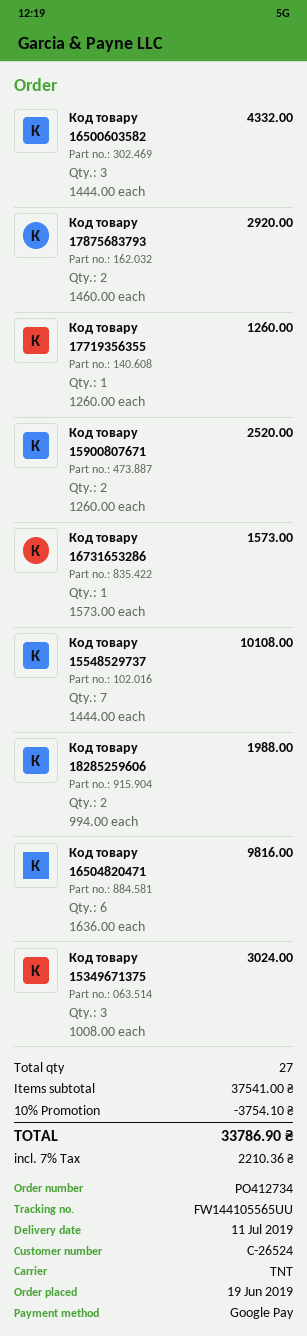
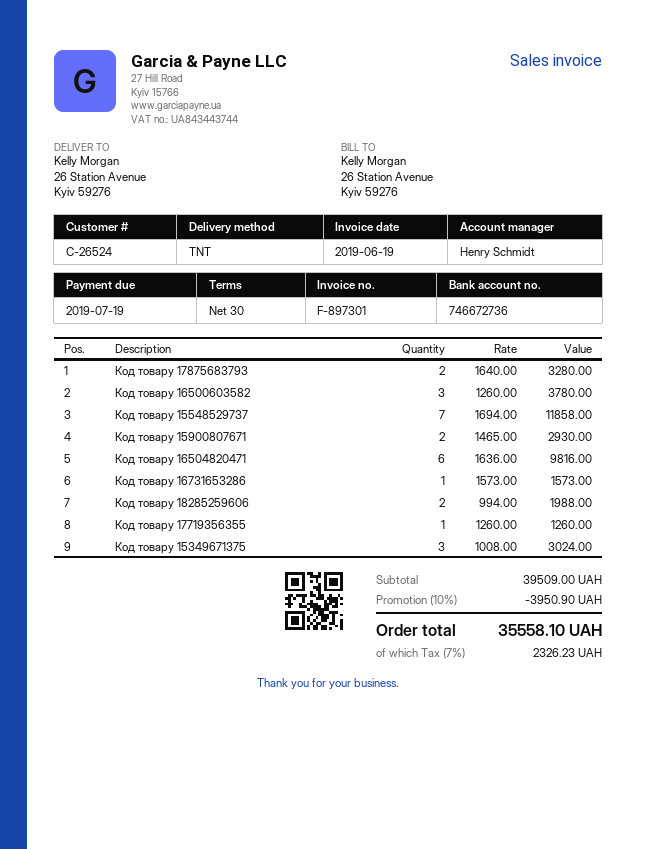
Код товару 16500603582: 3 x 1444.00 = 4332.00 -> 3 x 1260.00 = 3780.00
Код товару 17875683793: 2 x 1460.00 = 2920.00 -> 2 x 1640.00 = 3280.00
Код товару 15900807671: 2 x 1260.00 = 2520.00 -> 2 x 1465.00 = 2930.00
Код товару 15548529737: 7 x 1444.00 = 10108.00 -> 7 x 1694.00 = 11858.00
subtotal: 37541.00 -> 39509.00
discount: 10% = 3754.10 -> 10% = 3950.90
tax: 7% = 2210.36 -> 7% = 2326.23
total: 33786.90 -> 35558.10

